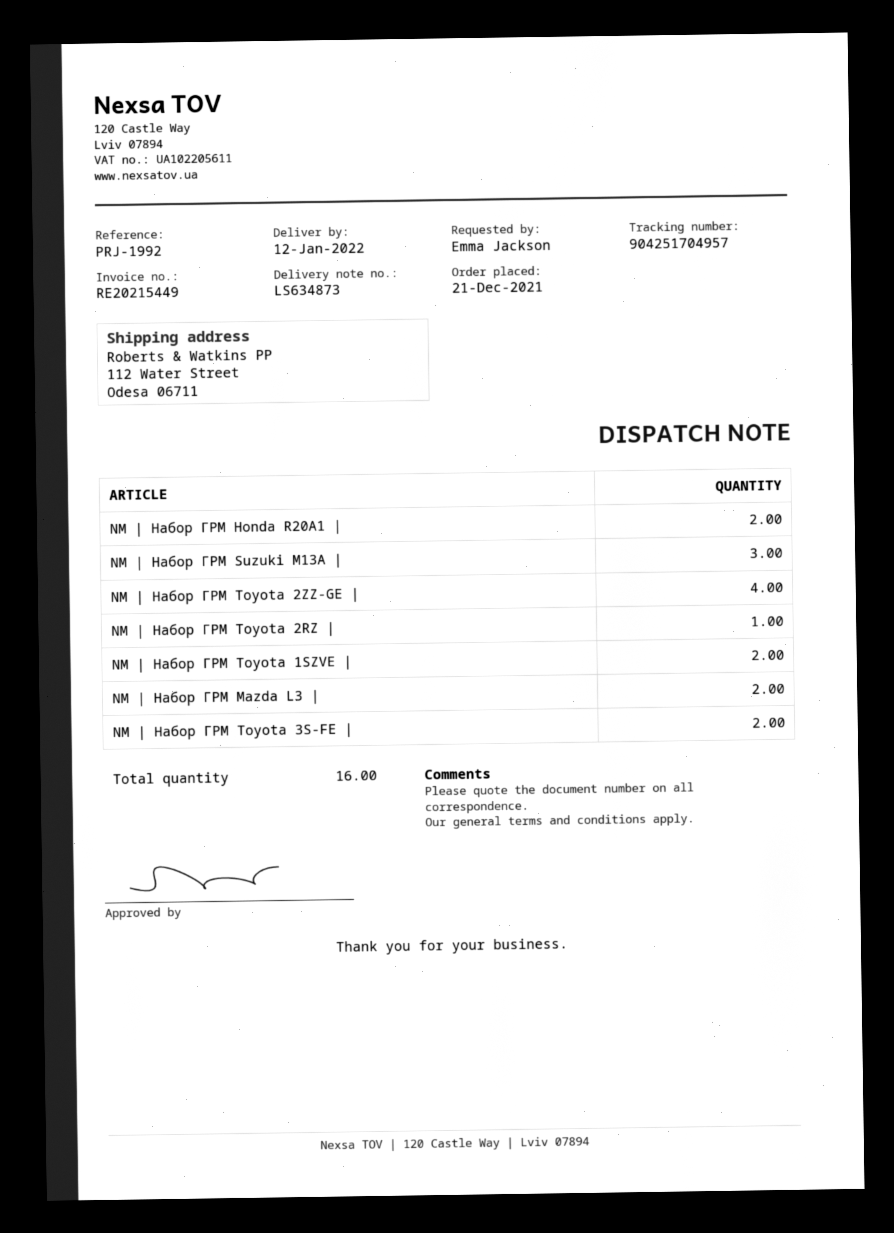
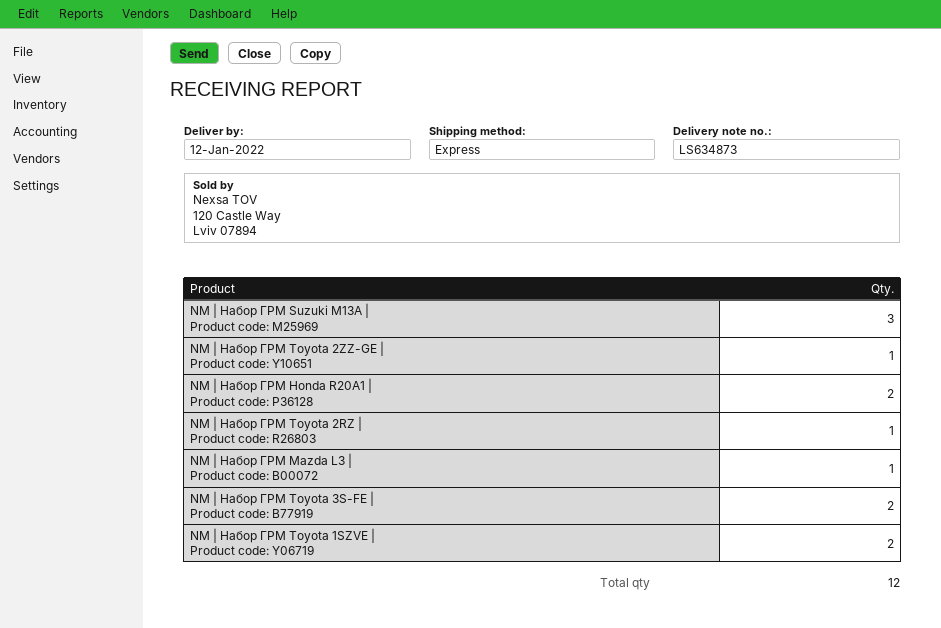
NM | Набор ГРМ Toyota 2ZZ-GE |: 4 -> 1
NM | Набор ГРМ Mazda L3 |: 2 -> 1
total quantity: 16 -> 12

